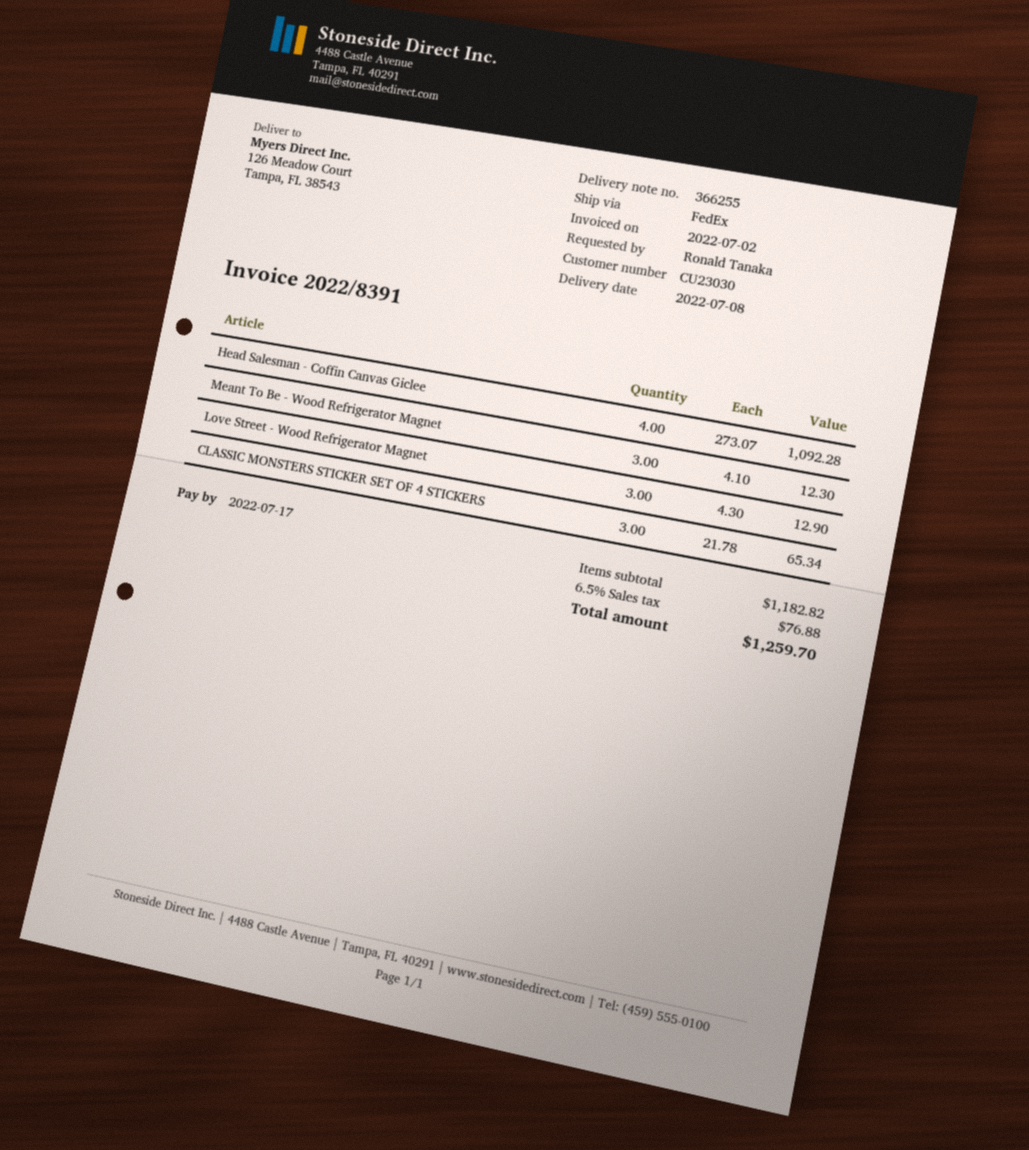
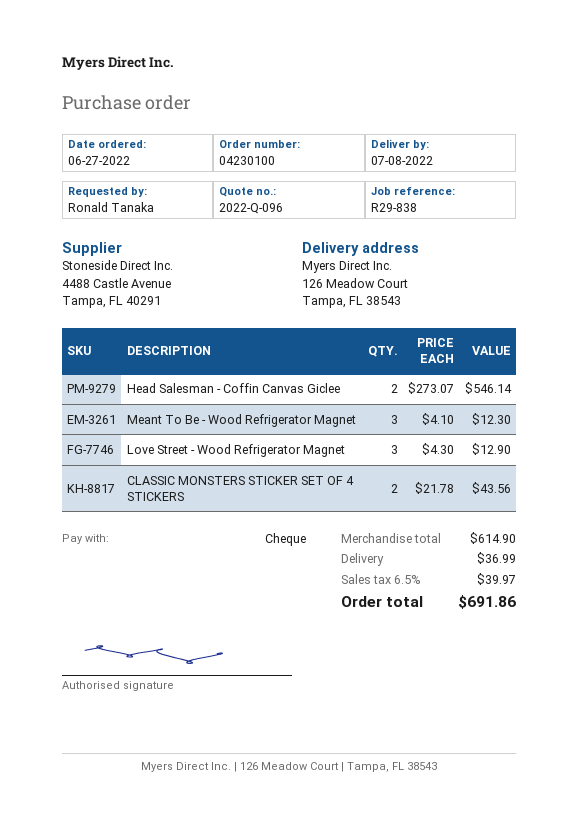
Head Salesman - Coffin Canvas Giclee: 4 x 273.07 = 1092.28 -> 2 x 273.07 = 546.14
CLASSIC MONSTERS STICKER SET OF 4 STICKERS: 3 x 21.78 = 65.34 -> 2 x 21.78 = 43.56
subtotal: 1182.82 -> 614.90
shipping: none -> 36.99
tax: 6.5% = 76.88 -> 6.5% = 39.97
total: 1259.70 -> 691.86

